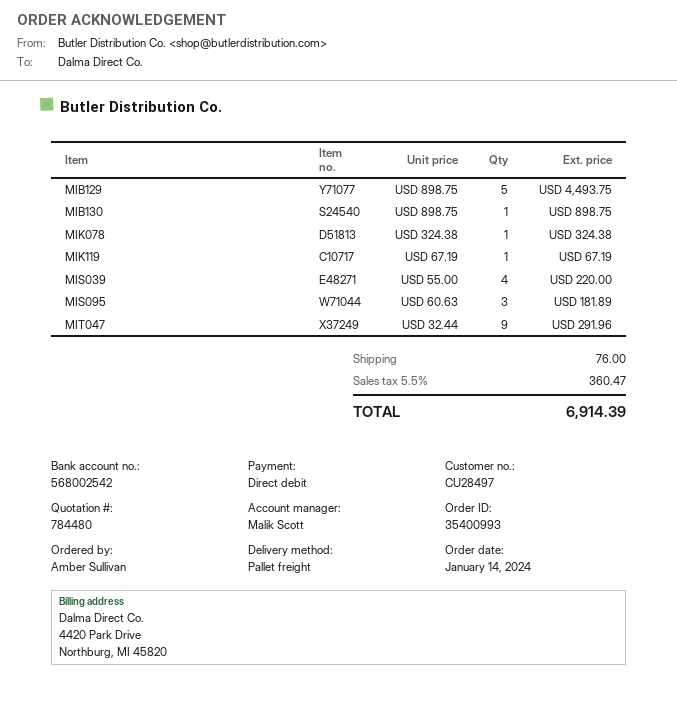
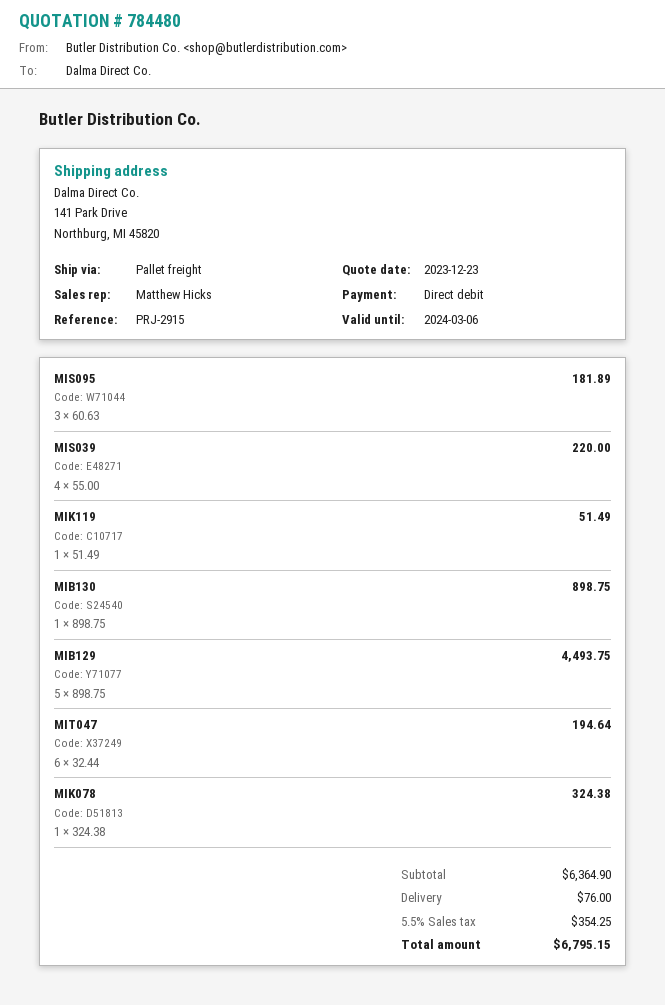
sales rep: Malik Scott -> Matthew Hicks
MIK119: 1 x 67.19 = 67.19 -> 1 x 51.49 = 51.49
MIT047: 9 x 32.44 = 291.96 -> 6 x 32.44 = 194.64
tax: 5.5% = 360.47 -> 5.5% = 354.25
total: 6914.39 -> 6795.15

